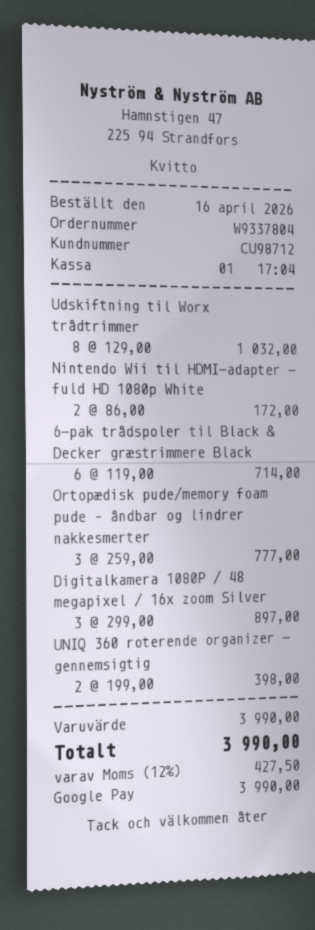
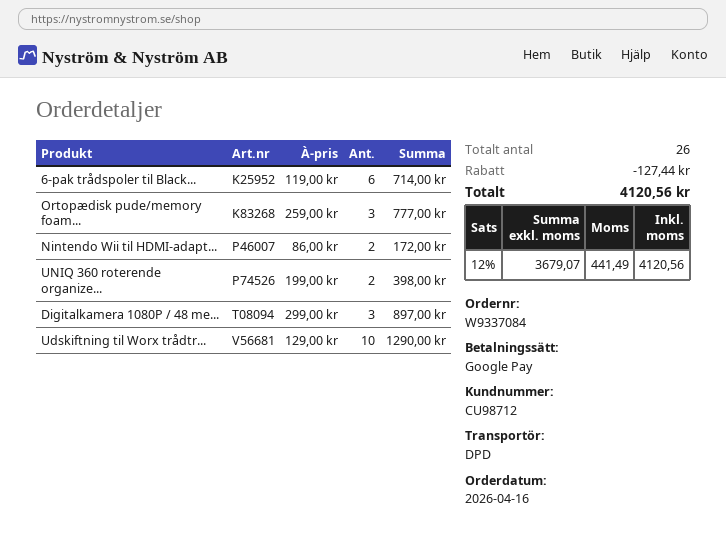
order number: W9337804 -> W9337084
Udskiftning til Worx trådtrimmer: 8 x 129.00 = 1032.00 -> 10 x 129.00 = 1290.00
discount: none -> 127.44
tax: 12% = 427.50 -> 12% = 441.49
total: 3990.00 -> 4120.56

